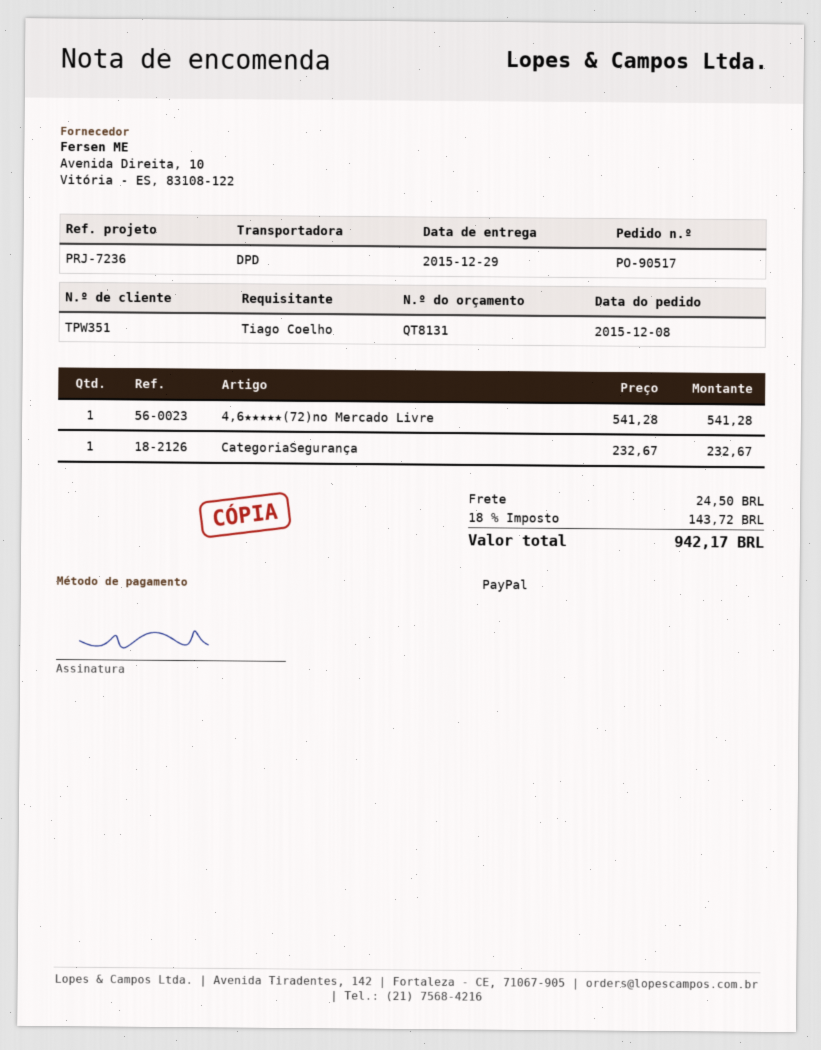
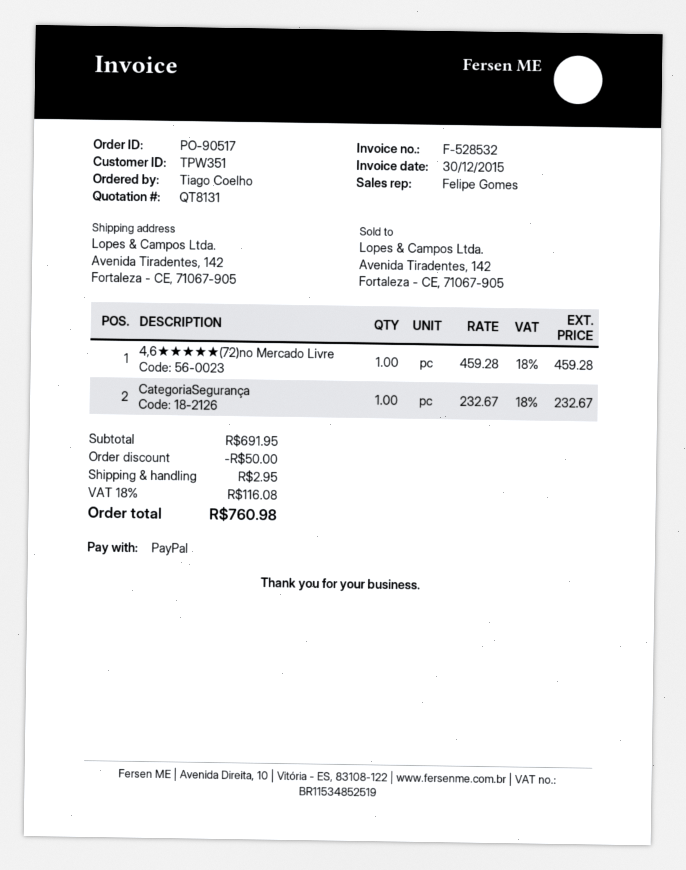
4,6★★★★★(72)no Mercado Livre: 1 x 541.28 = 541.28 -> 1 x 459.28 = 459.28
discount: none -> 50.00
shipping: 24.50 -> 2.95
tax: 18% = 143.72 -> 18% = 116.08
total: 942.17 -> 760.98

